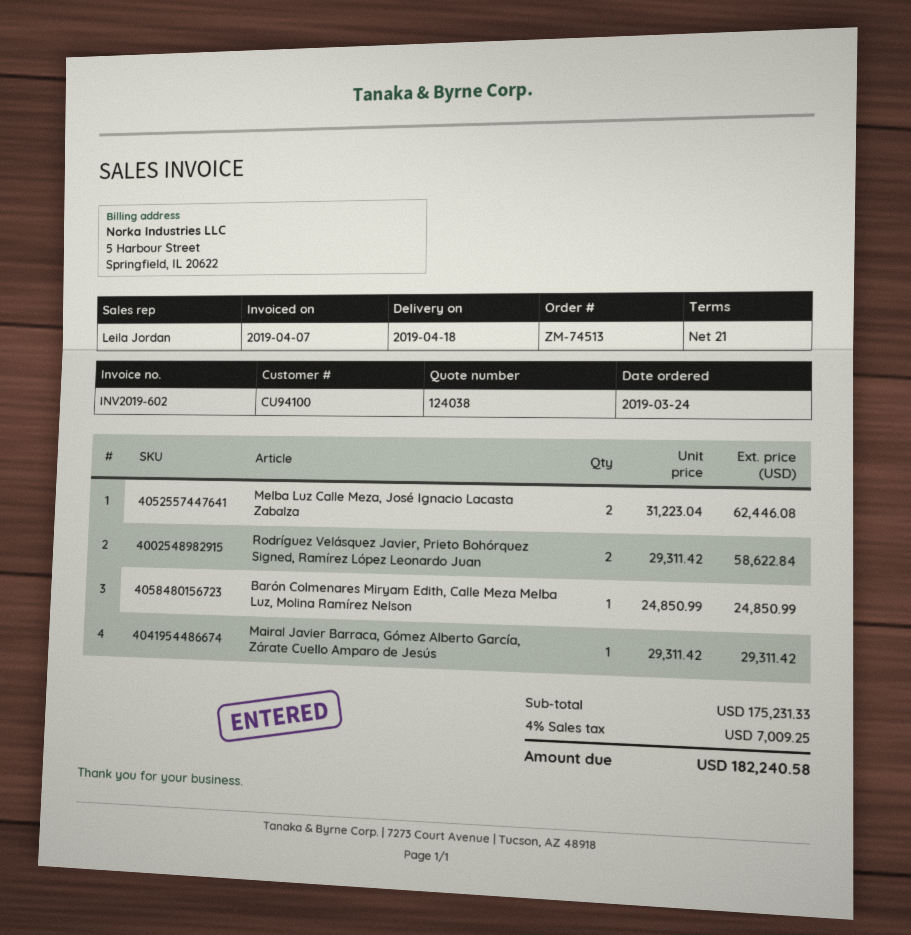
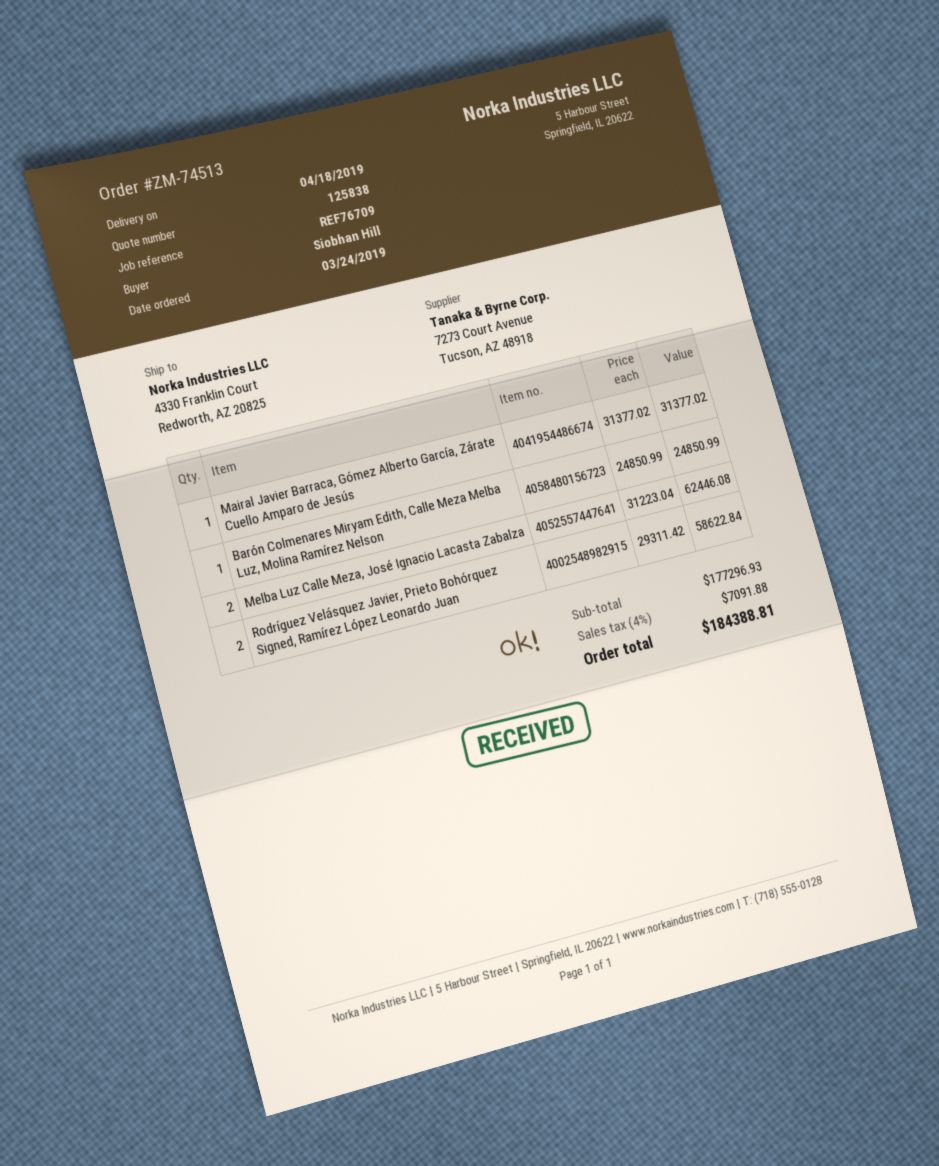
quote number: 124038 -> 125838
Mairal Javier Barraca, Gómez Alberto García, Zárate Cuello Amparo de Jesús: 1 x 29311.42 = 29311.42 -> 1 x 31377.02 = 31377.02
subtotal: 175231.33 -> 177296.93
tax: 4% = 7009.25 -> 4% = 7091.88
total: 182240.58 -> 184388.81

